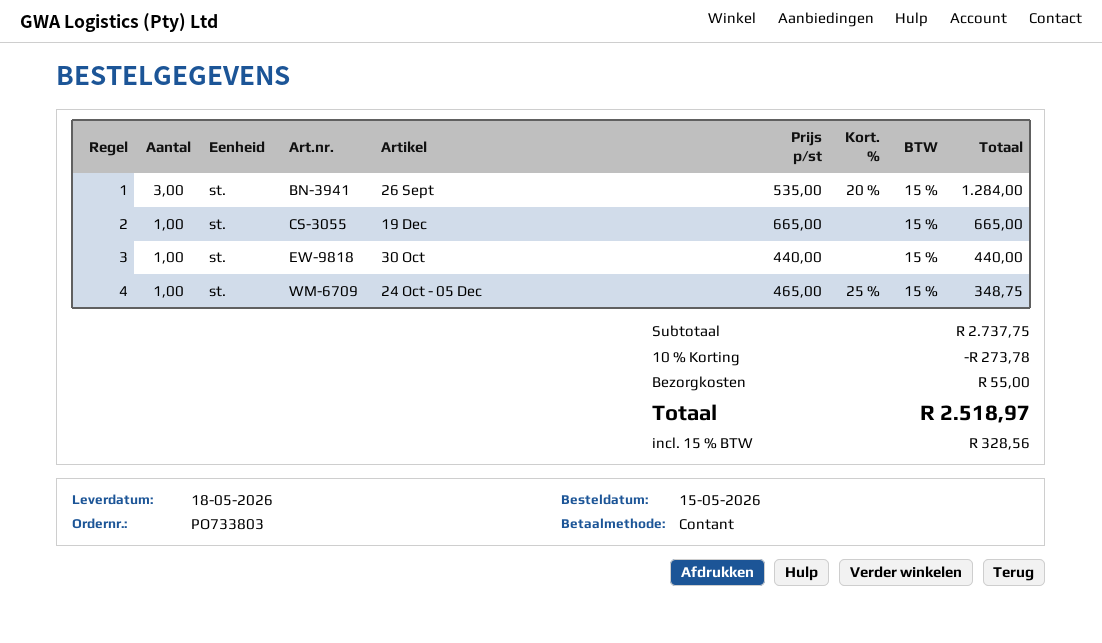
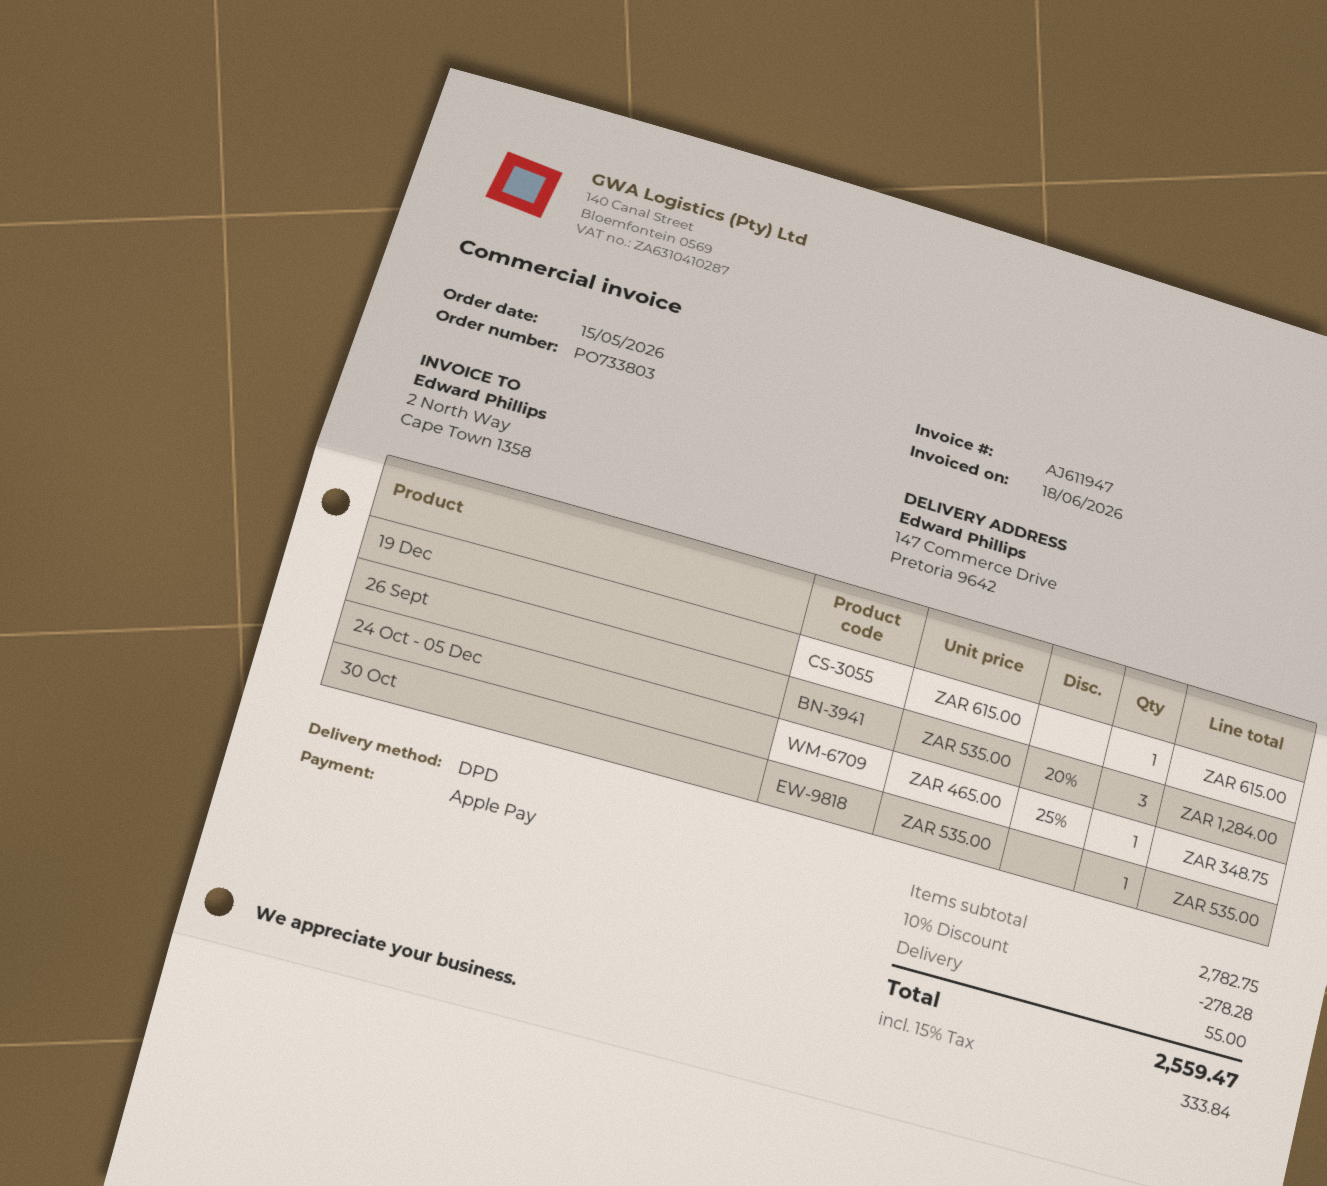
payment method: cash -> Apple Pay
19 Dec: 1 x 665.00 = 665.00 -> 1 x 615.00 = 615.00
30 Oct: 1 x 440.00 = 440.00 -> 1 x 535.00 = 535.00
subtotal: 2737.75 -> 2782.75
discount: 10% = 273.78 -> 10% = 278.28
tax: 15% = 328.56 -> 15% = 333.84
total: 2518.97 -> 2559.47

